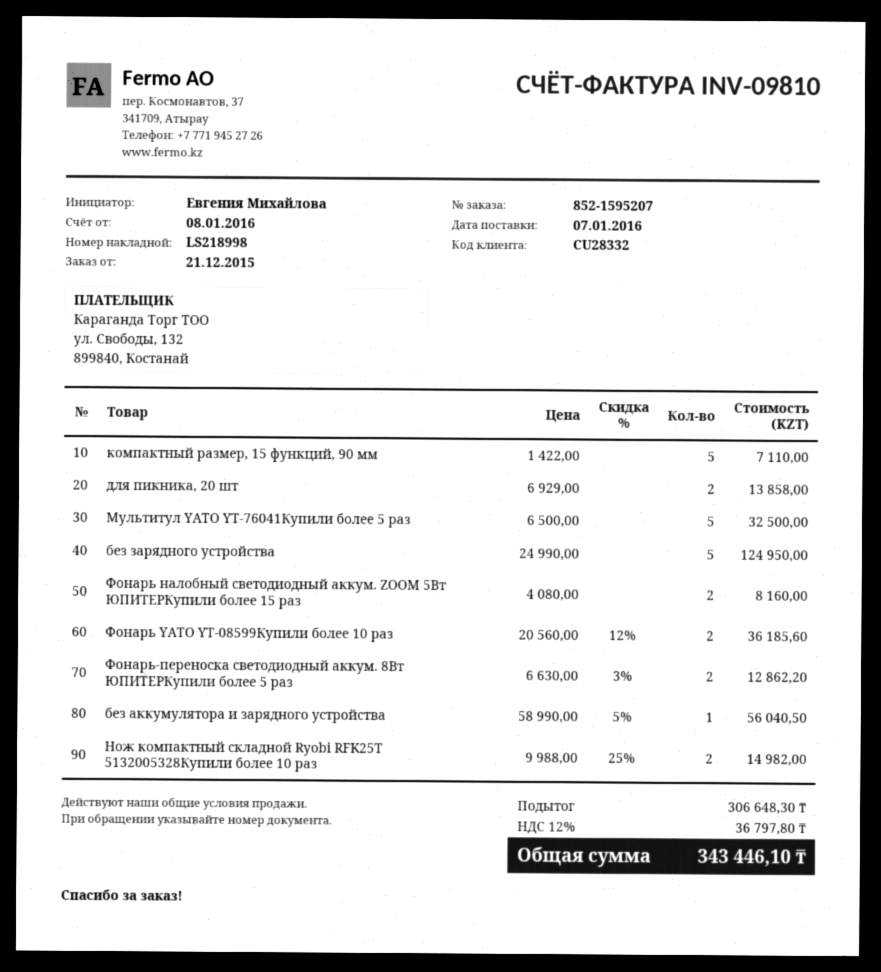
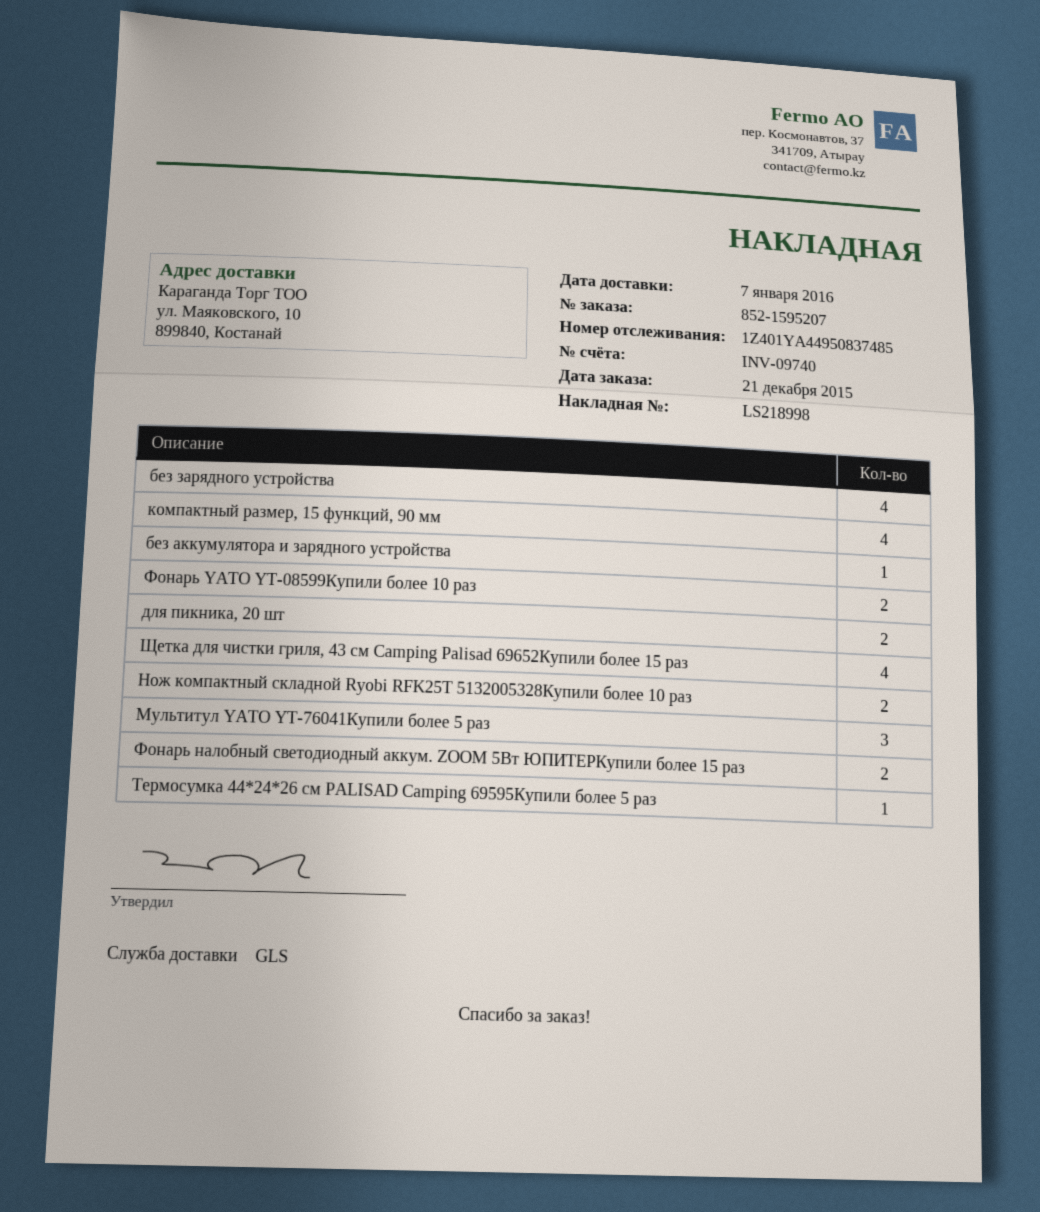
invoice number: INV-09810 -> INV-09740
компактный размер, 15 функций, 90 мм: 5 -> 4
Мультитул YATO YT-76041Купили более 5 раз: 5 -> 3
без зарядного устройства: 5 -> 4
Фонарь-переноска светодиодный аккум. 8Вт ЮПИТЕРКупили более 5 раз: 2 -> none
Щетка для чистки гриля, 43 см Camping Palisad 69652Купили более 15 раз: none -> 4
Термосумка 44*24*26 cм PALISAD Camping 69595Купили более 5 раз: none -> 1

